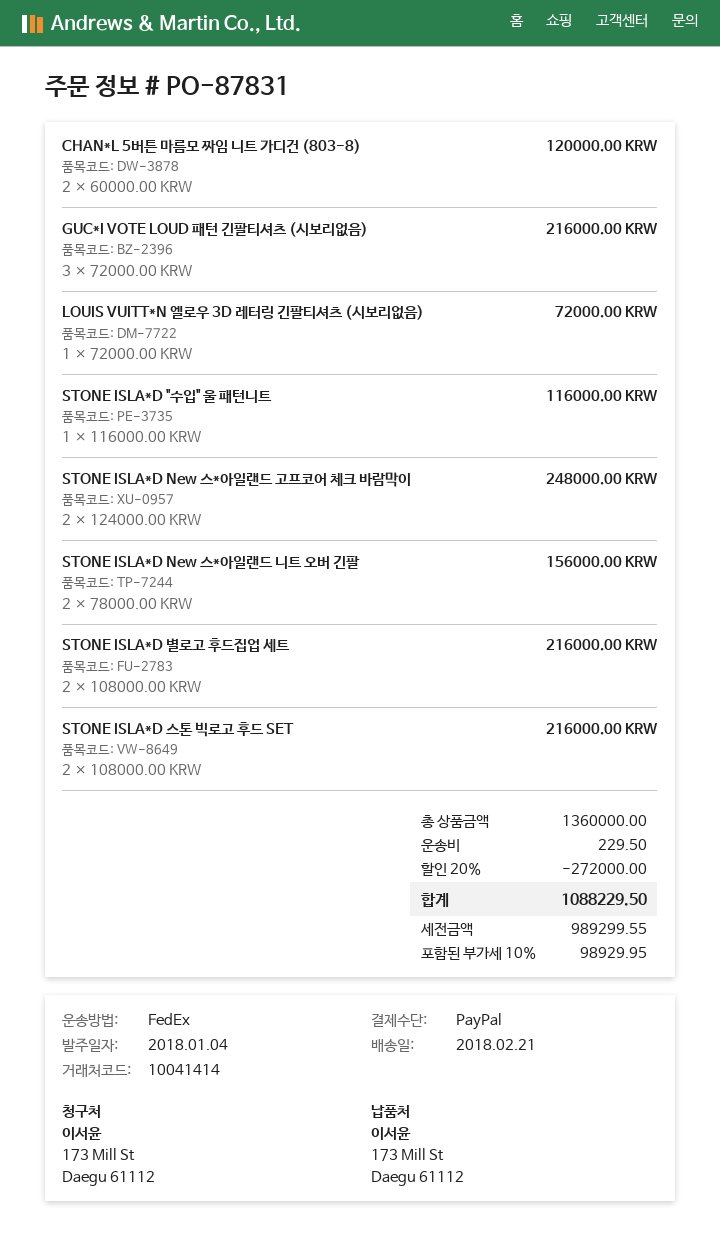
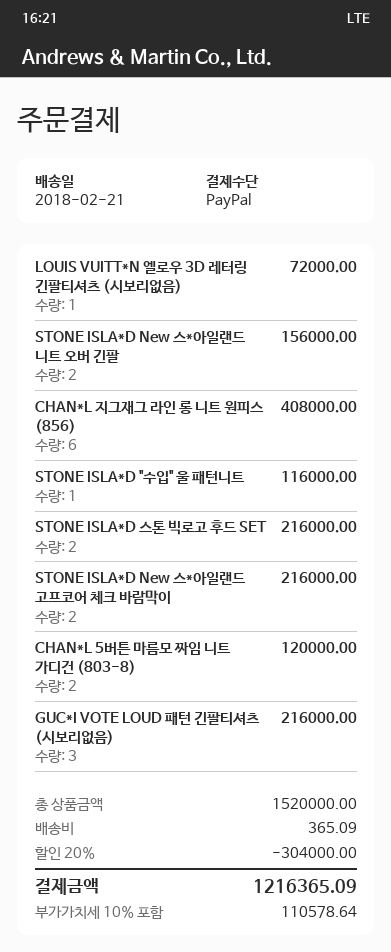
STONE ISLA*D New 스*아일랜드 고프코어 체크 바람막이: 2 for 248000.00 -> 2 for 216000.00
STONE ISLA*D 별로고 후드집업 세트: 2 for 216000.00 -> none
CHAN*L 지그재그 라인 롱 니트 원피스 (856): none -> 6 for 408000.00
subtotal: 1360000.00 -> 1520000.00
discount: 20% = 272000.00 -> 20% = 304000.00
shipping: 229.50 -> 365.09
tax: 10% = 98929.95 -> 10% = 110578.64
total: 1088229.50 -> 1216365.09

